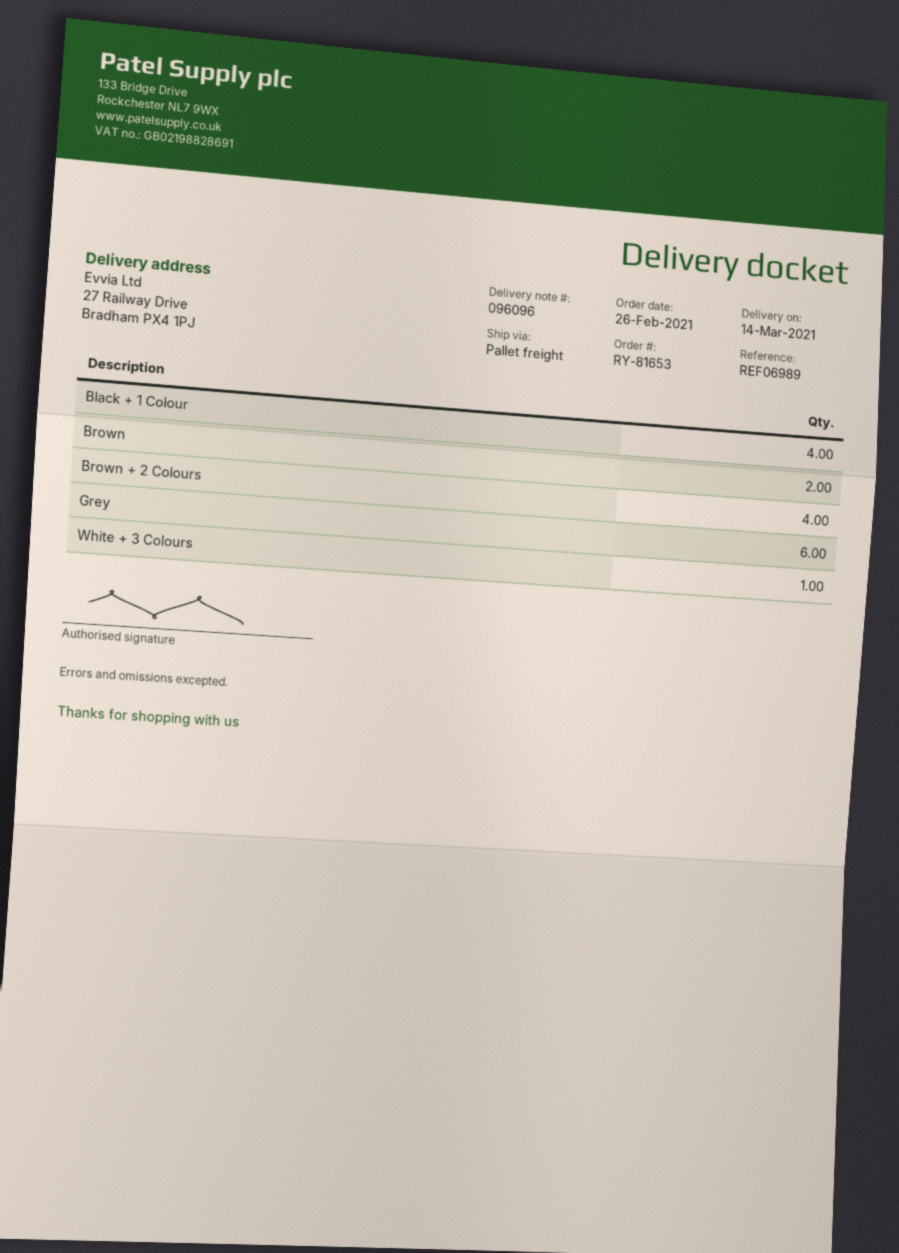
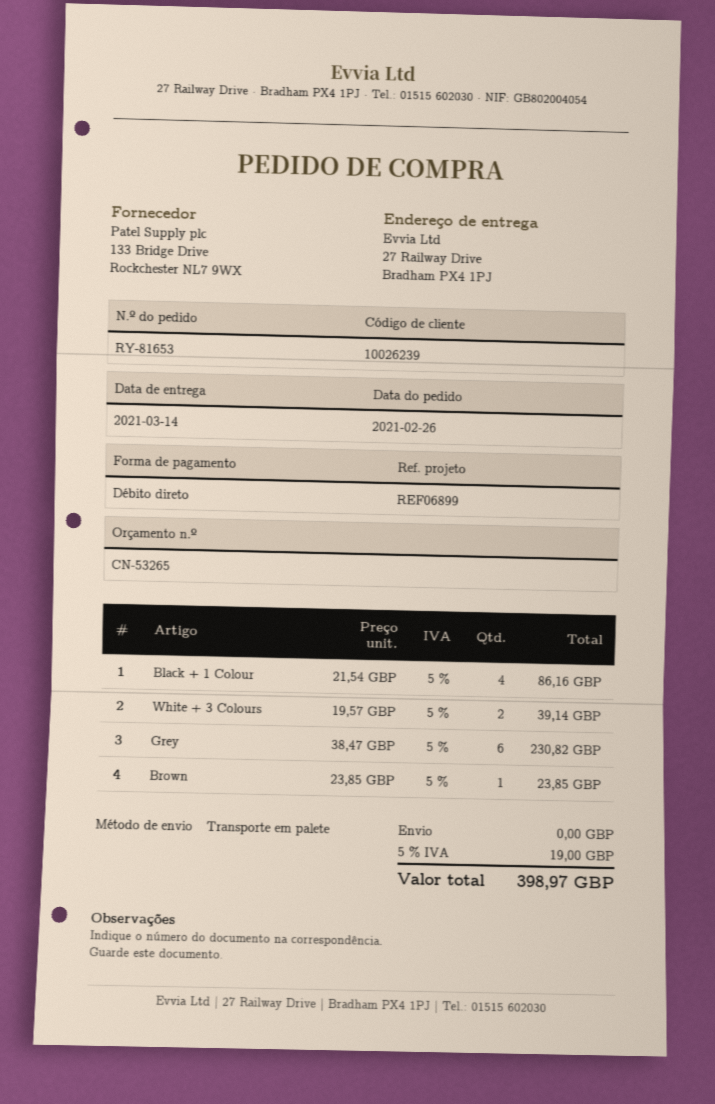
reference: REF06989 -> REF06899
Brown: 2 -> 1
Brown + 2 Colours: 4 -> none
White + 3 Colours: 1 -> 2

